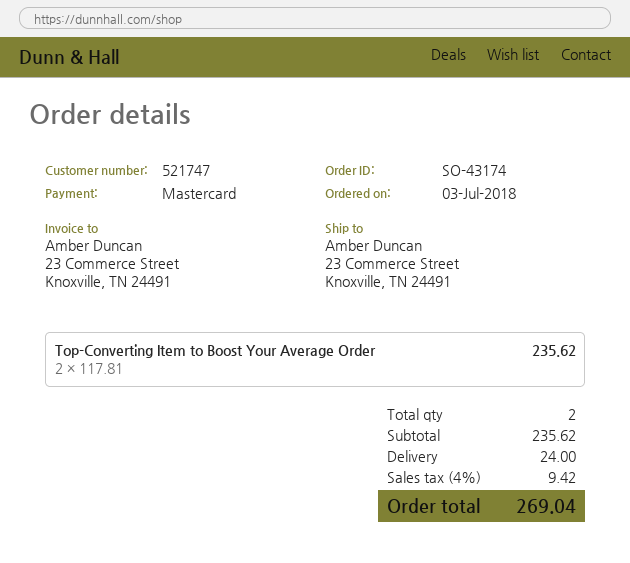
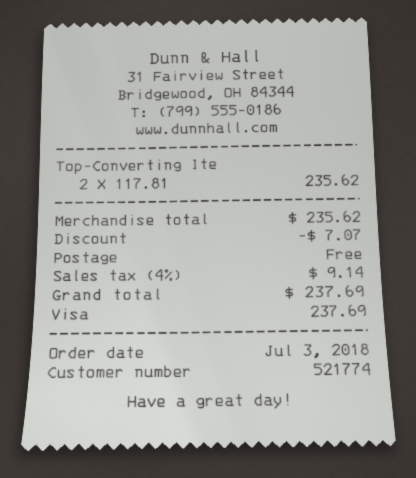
customer number: 521747 -> 521774
payment method: Mastercard -> Visa
discount: none -> 7.07
shipping: 24.00 -> 0.00
tax: 4% = 9.42 -> 4% = 9.14
total: 269.04 -> 237.69

